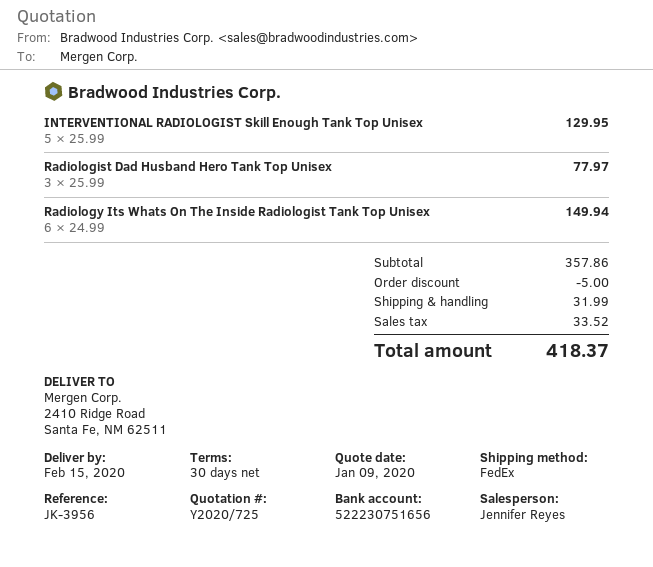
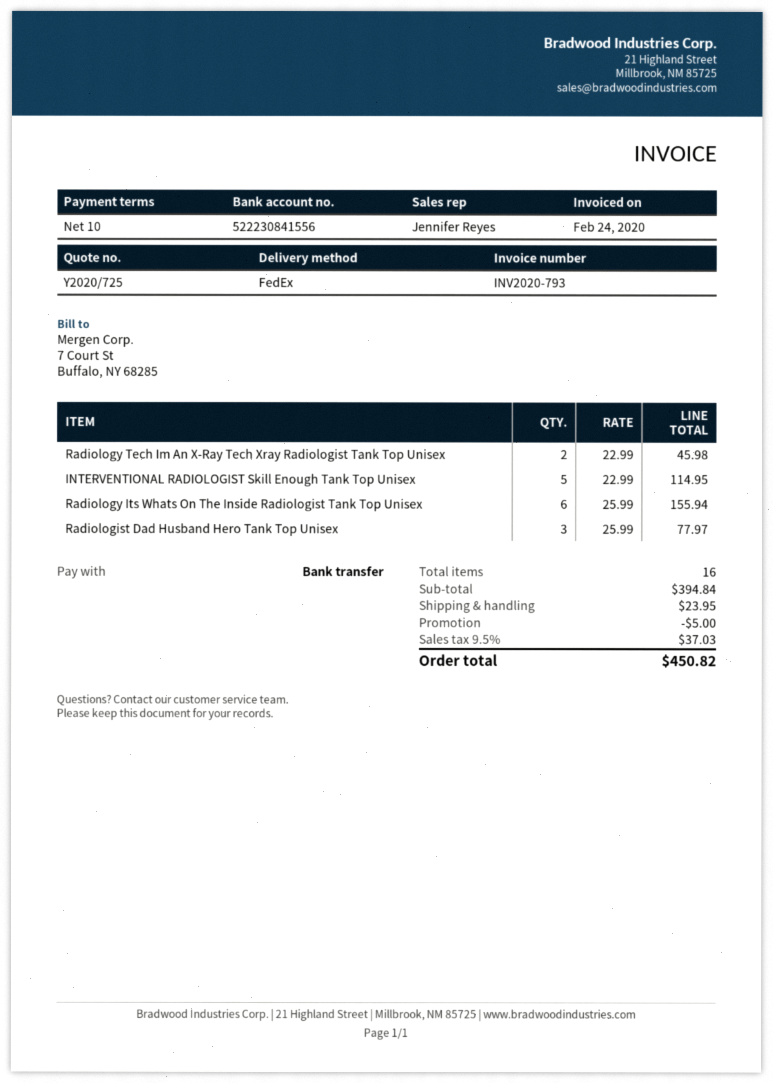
payment terms: 30 days -> 10 days
bank account: 522230751656 -> 522230841556
INTERVENTIONAL RADIOLOGIST Skill Enough Tank Top Unisex: 5 x 25.99 = 129.95 -> 5 x 22.99 = 114.95
Radiology Its Whats On The Inside Radiologist Tank Top Unisex: 6 x 24.99 = 149.94 -> 6 x 25.99 = 155.94
Radiology Tech Im An X-Ray Tech Xray Radiologist Tank Top Unisex: none -> 2 x 22.99 = 45.98
subtotal: 357.86 -> 394.84
shipping: 31.99 -> 23.95
tax: 33.52 -> 37.03
total: 418.37 -> 450.82

